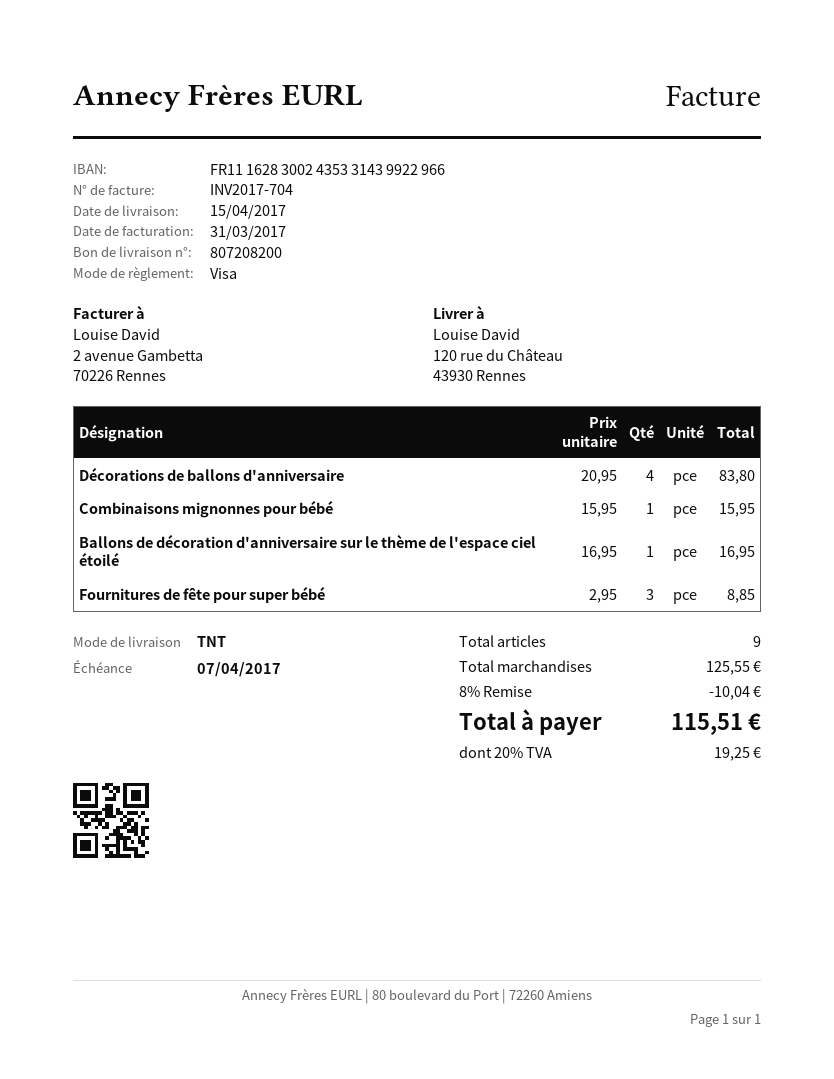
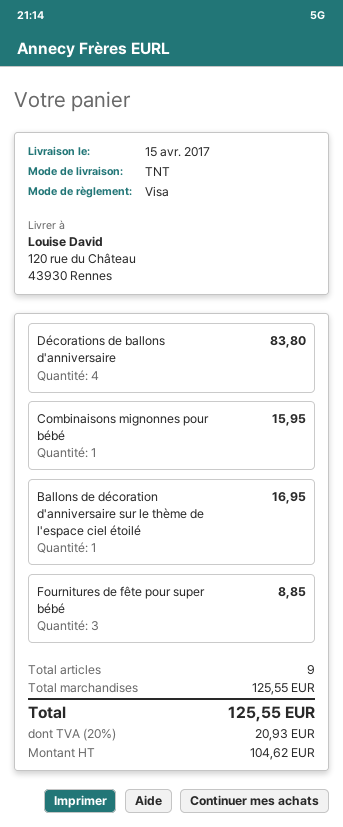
discount: 8% = 10.04 -> none
tax: 20% = 19.25 -> 20% = 20.93
total: 115.51 -> 125.55

